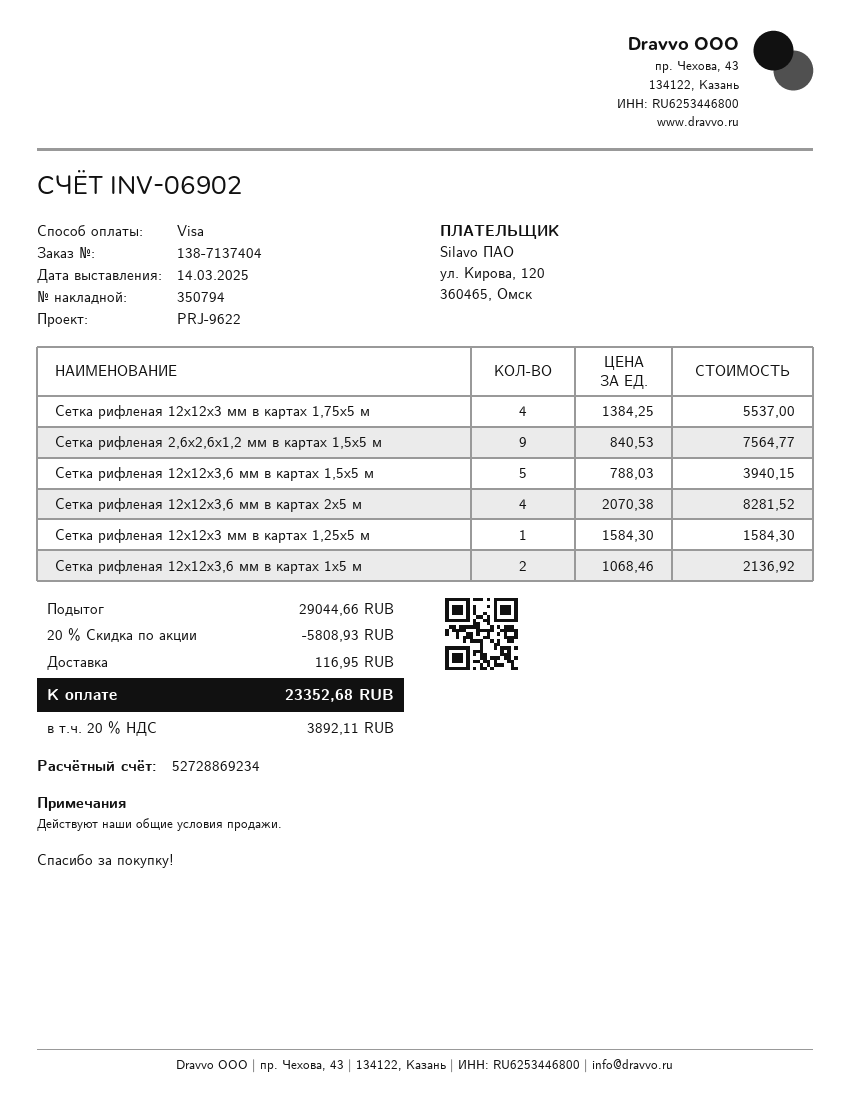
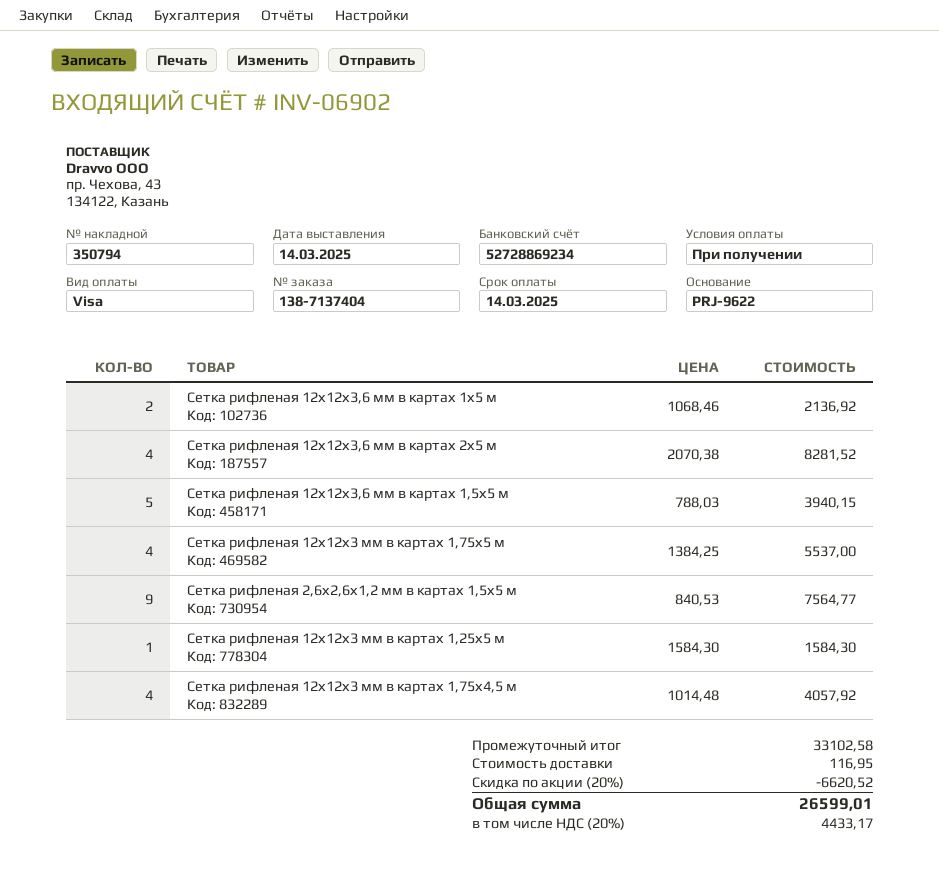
Сетка рифленая 12х12х3 мм в картах 1,75х4,5 м: none -> 4 x 1014.48 = 4057.92
subtotal: 29044.66 -> 33102.58
discount: 20% = 5808.93 -> 20% = 6620.52
tax: 20% = 3892.11 -> 20% = 4433.17
total: 23352.68 -> 26599.01

